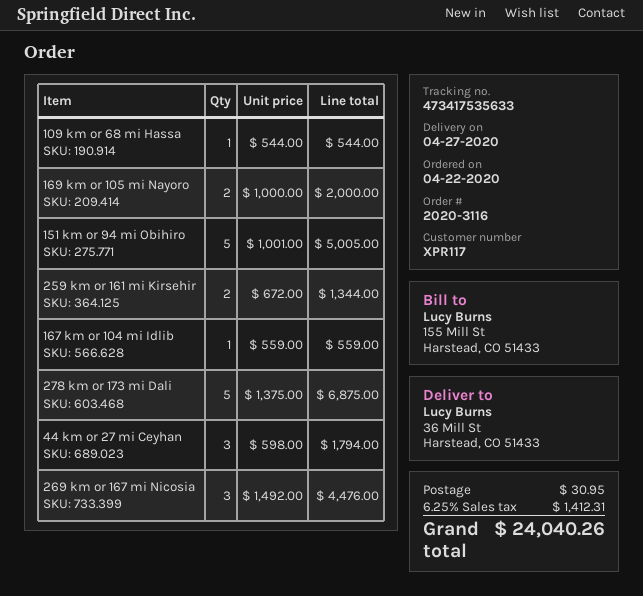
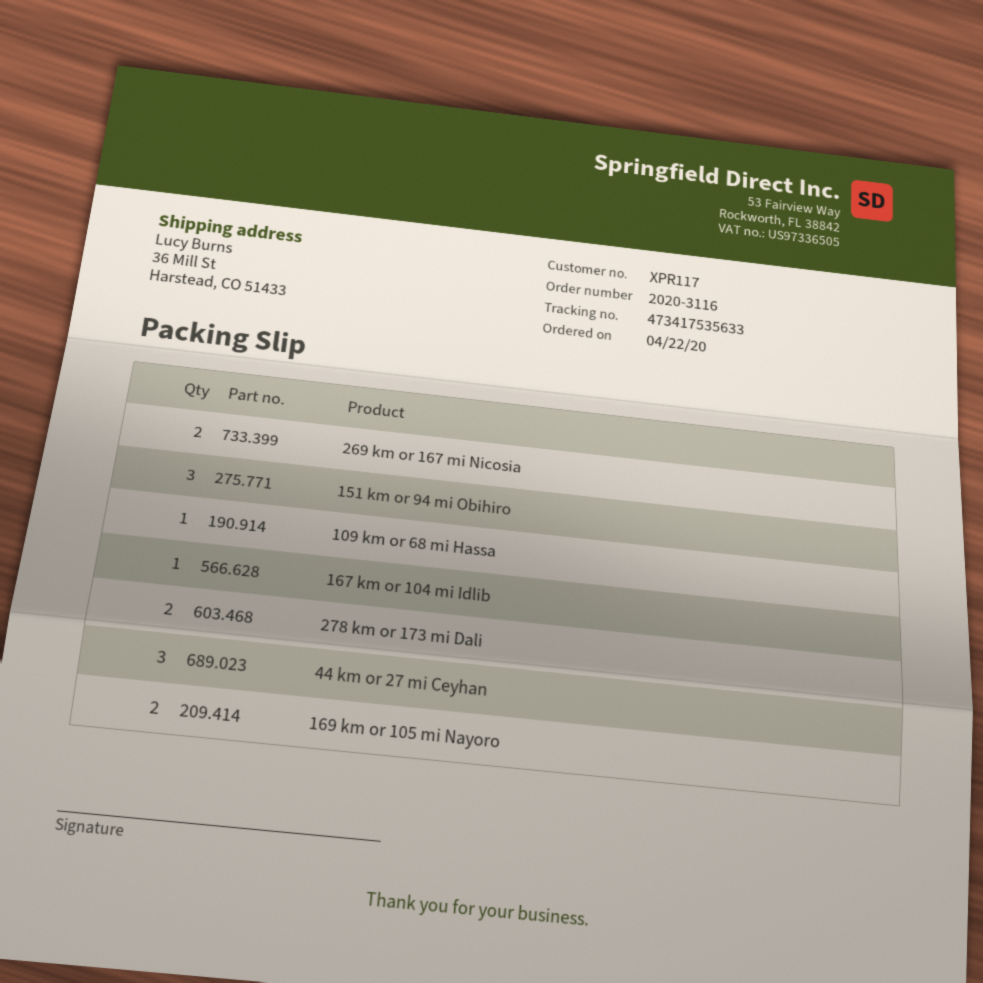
151 km or 94 mi Obihiro: 5 -> 3
259 km or 161 mi Kirsehir: 2 -> none
278 km or 173 mi Dali: 5 -> 2
269 km or 167 mi Nicosia: 3 -> 2

